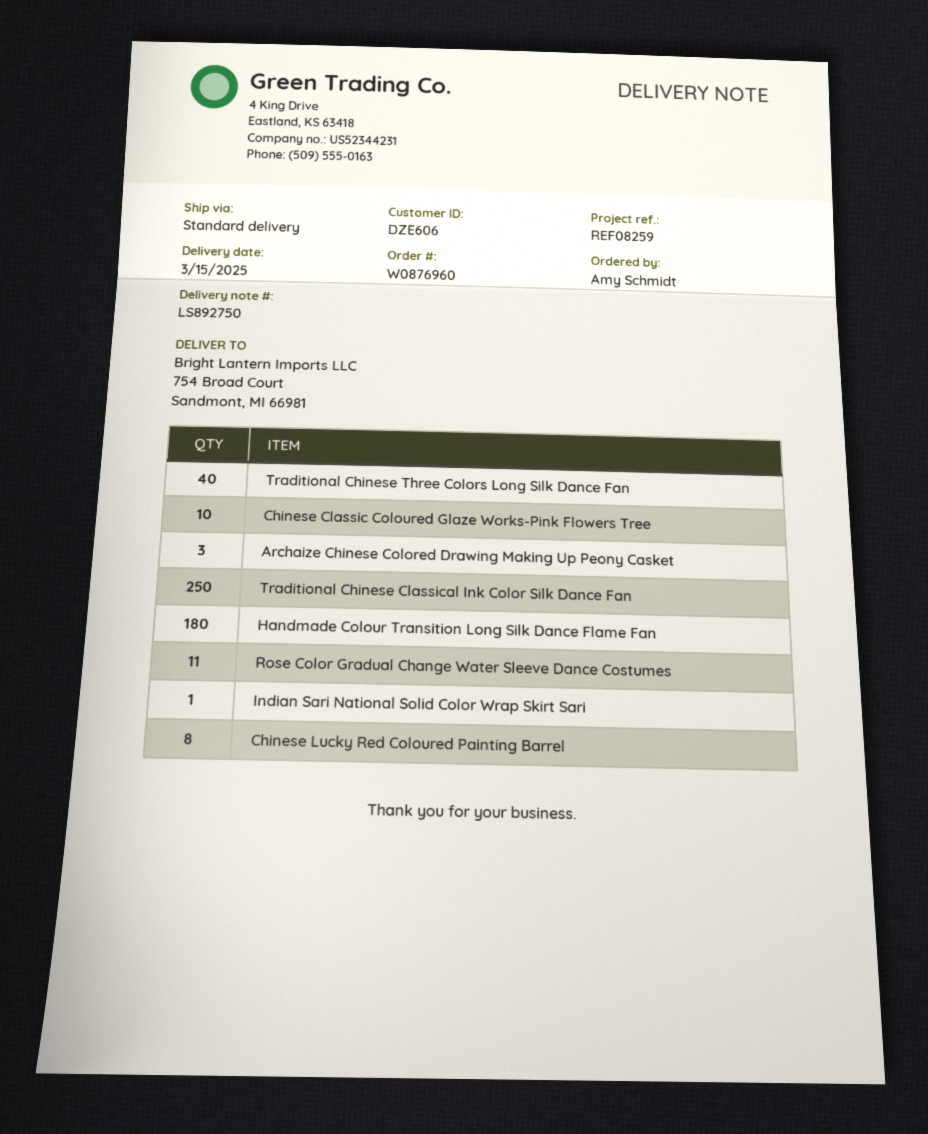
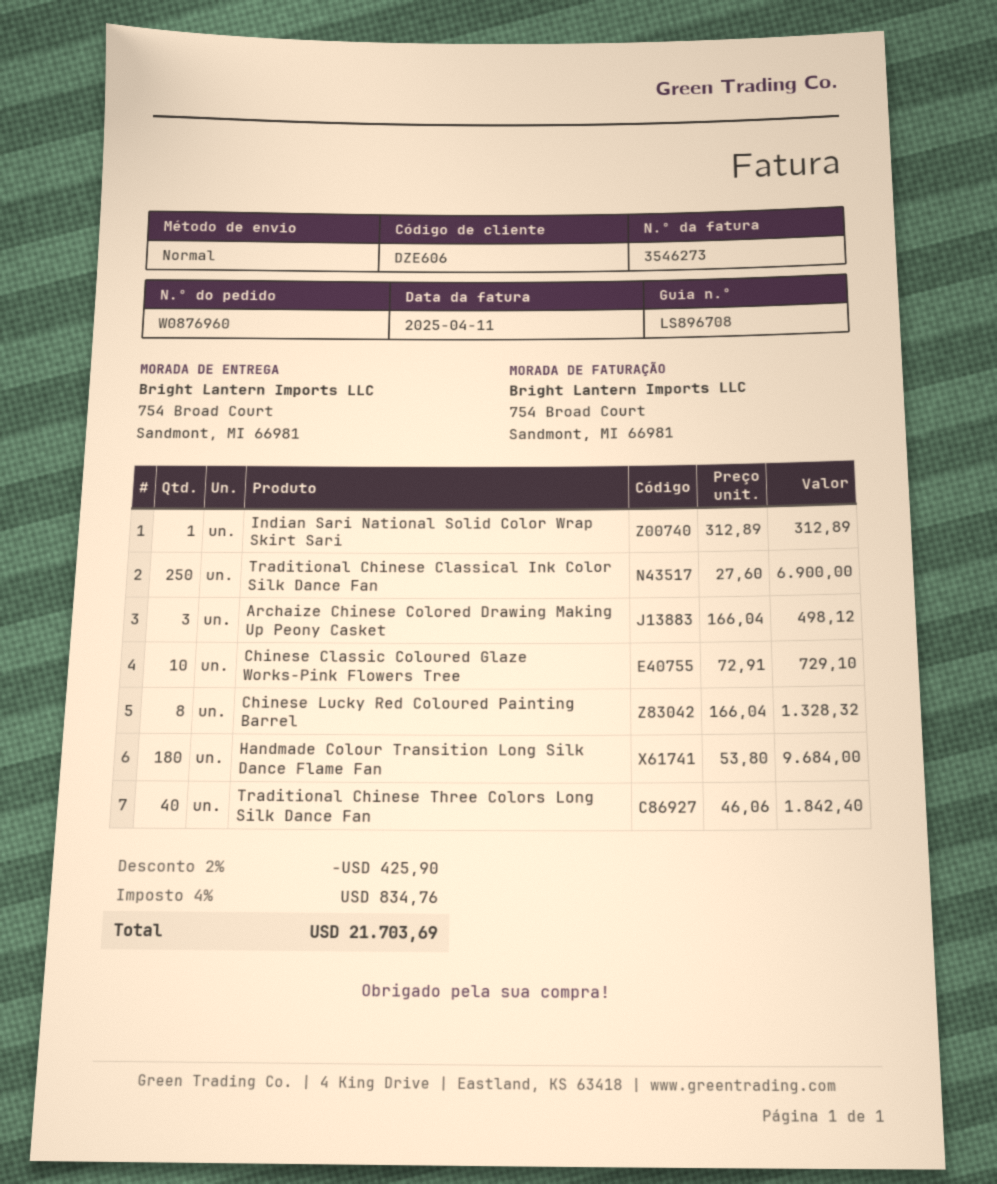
delivery note number: LS892750 -> LS896708
Rose Color Gradual Change Water Sleeve Dance Costumes: 11 -> none

